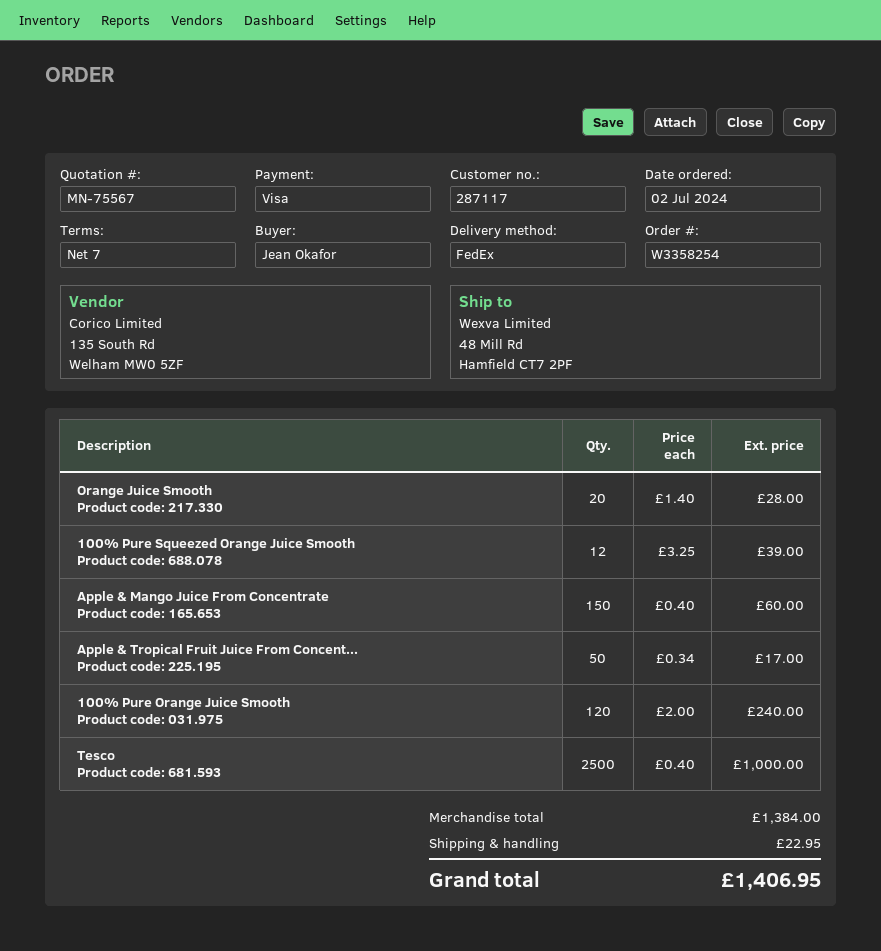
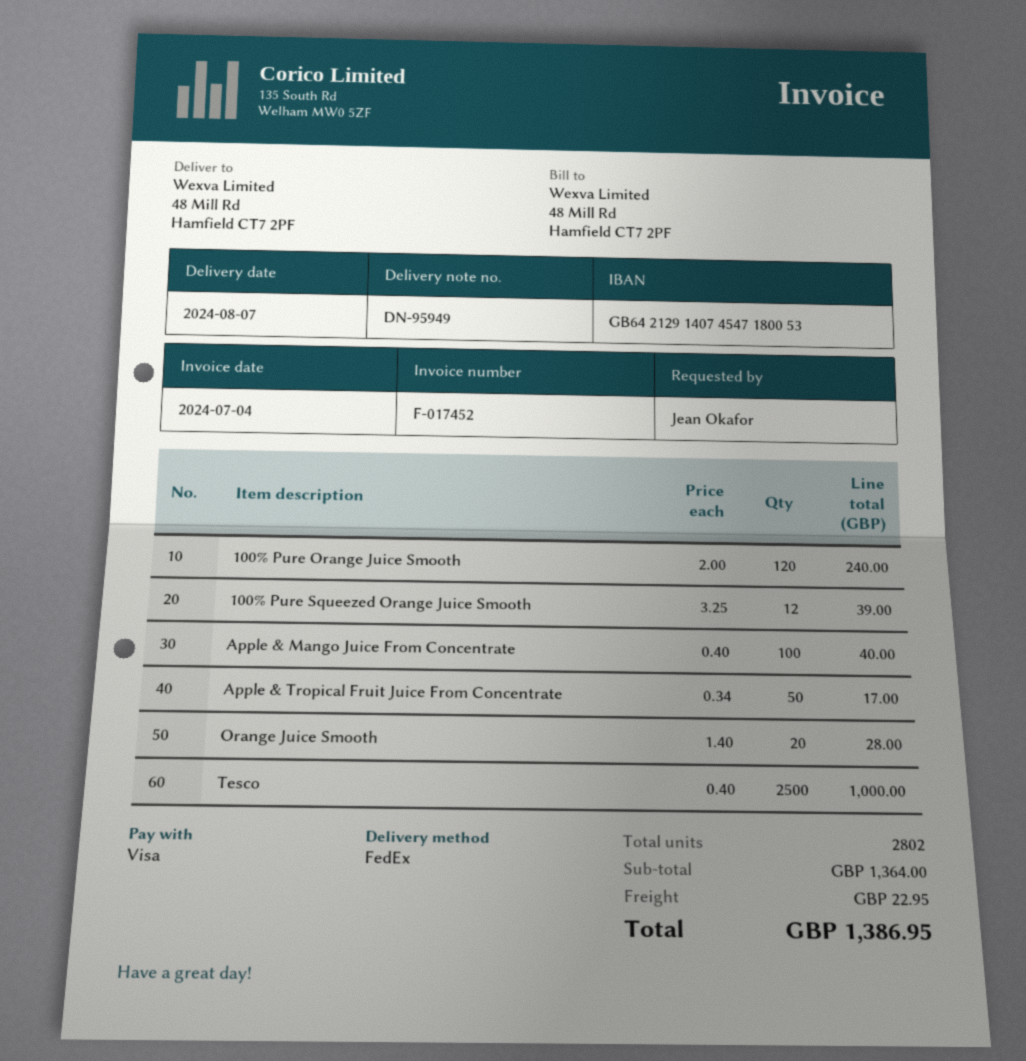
Apple & Mango Juice From Concentrate: 150 x 0.40 = 60.00 -> 100 x 0.40 = 40.00
subtotal: 1384.00 -> 1364.00
total: 1406.95 -> 1386.95

